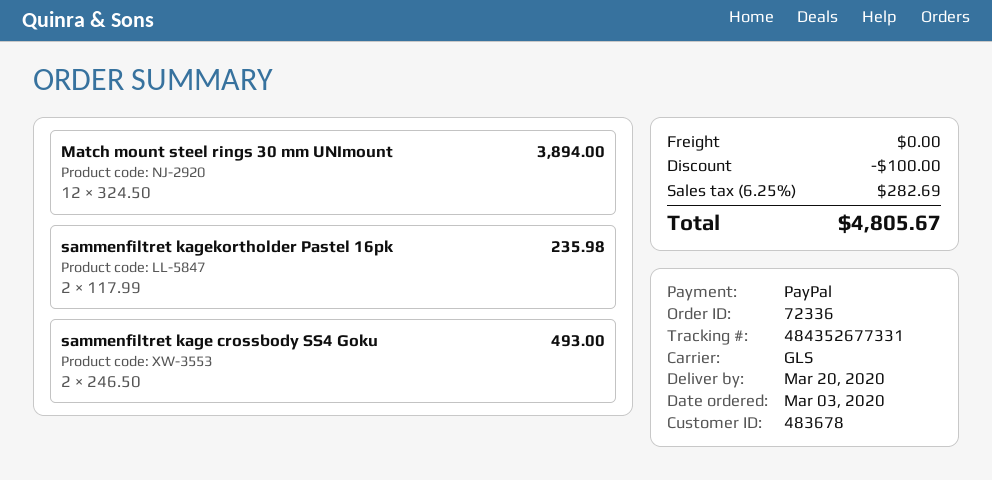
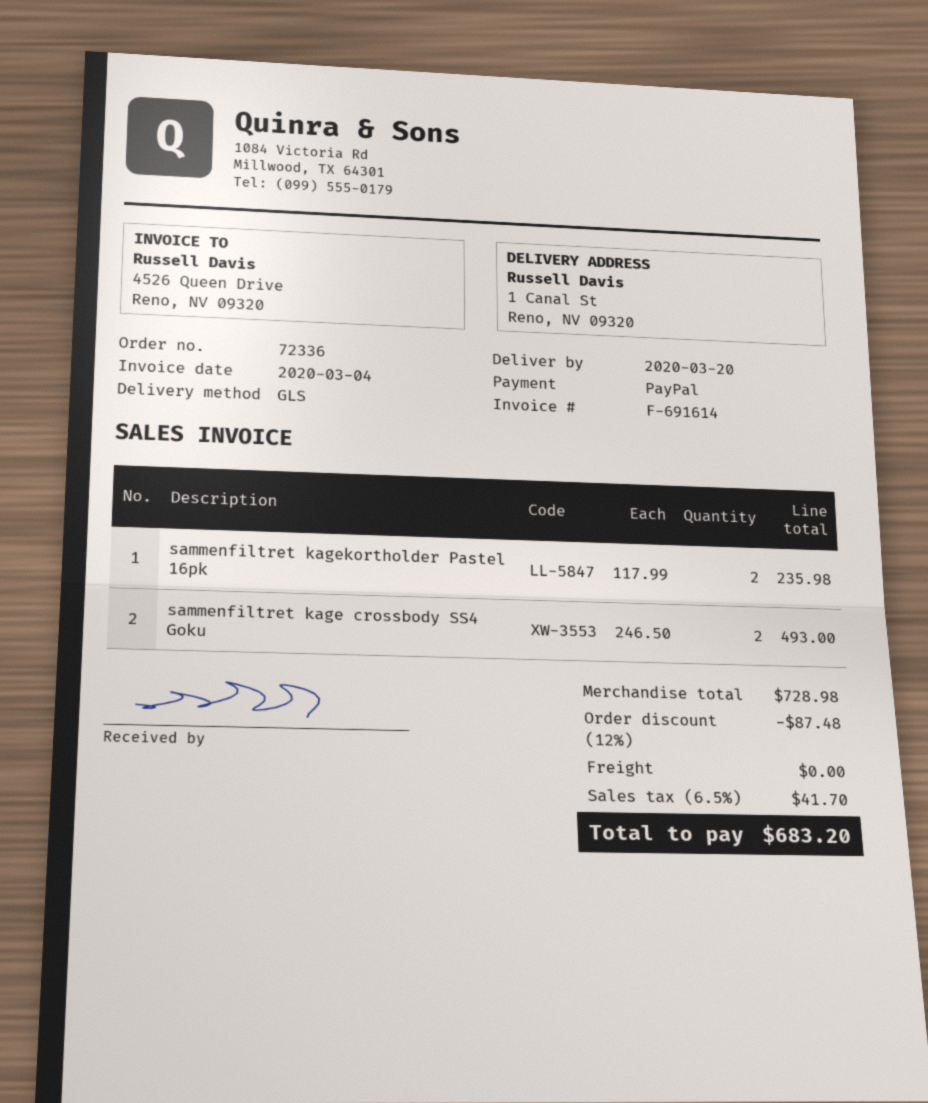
Match mount steel rings 30 mm UNImount: 12 x 324.50 = 3894.00 -> none
discount: 100.00 -> 87.48
tax: 6.25% = 282.69 -> 6.5% = 41.70
total: 4805.67 -> 683.20

